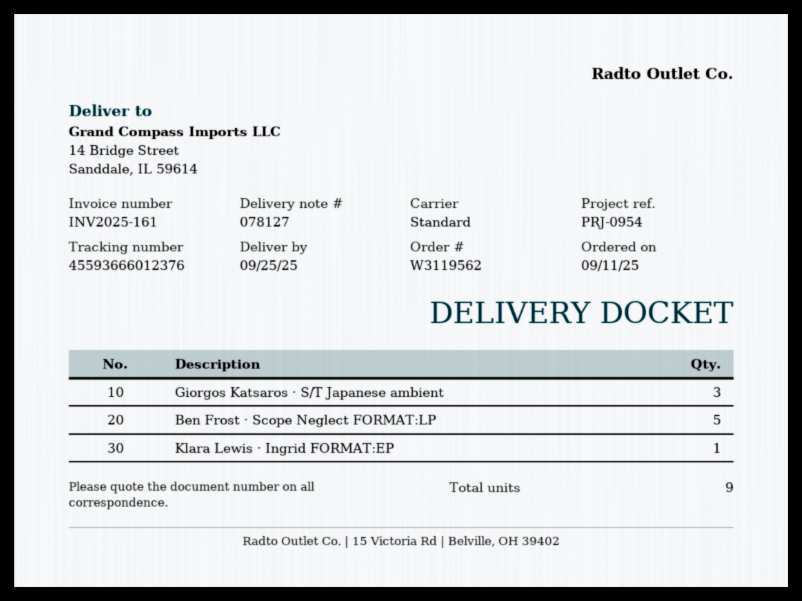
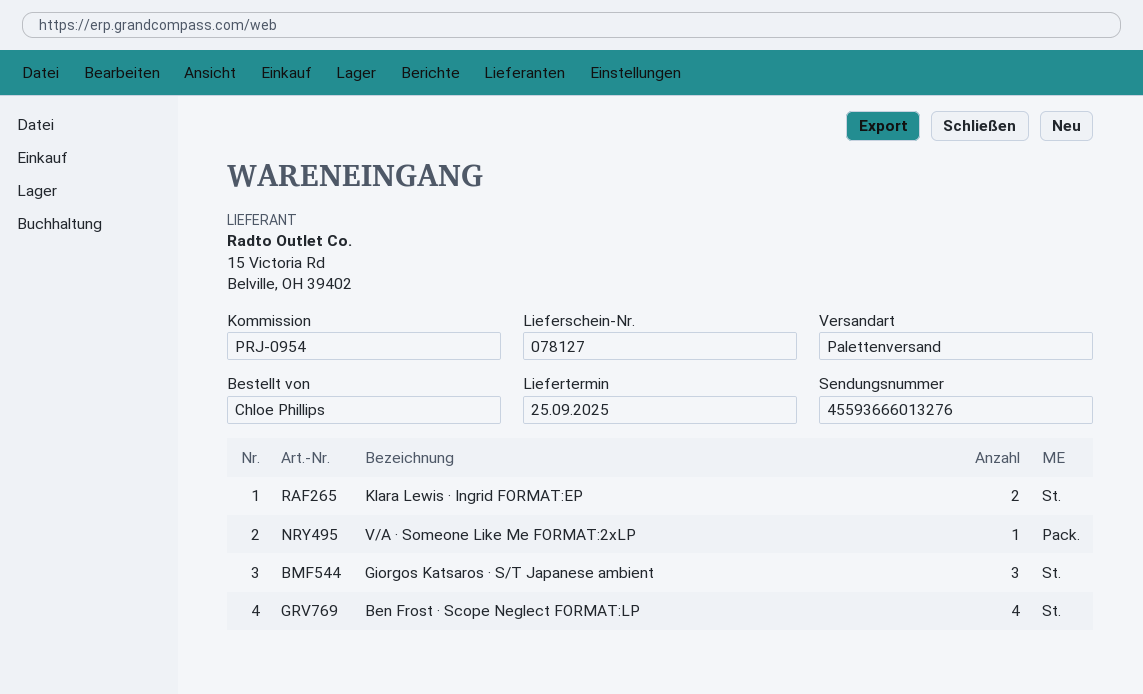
shipping method: standard -> pallet freight
tracking number: 45593666012376 -> 45593666013276
Ben Frost · Scope Neglect FORMAT:LP: 5 -> 4
Klara Lewis · Ingrid FORMAT:EP: 1 -> 2
V/A · Someone Like Me FORMAT:2xLP: none -> 1

